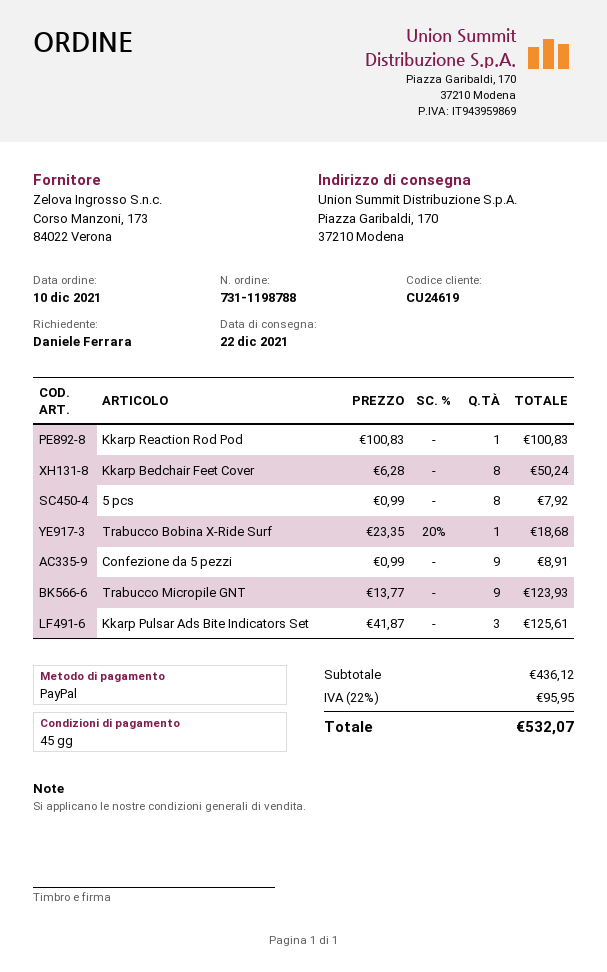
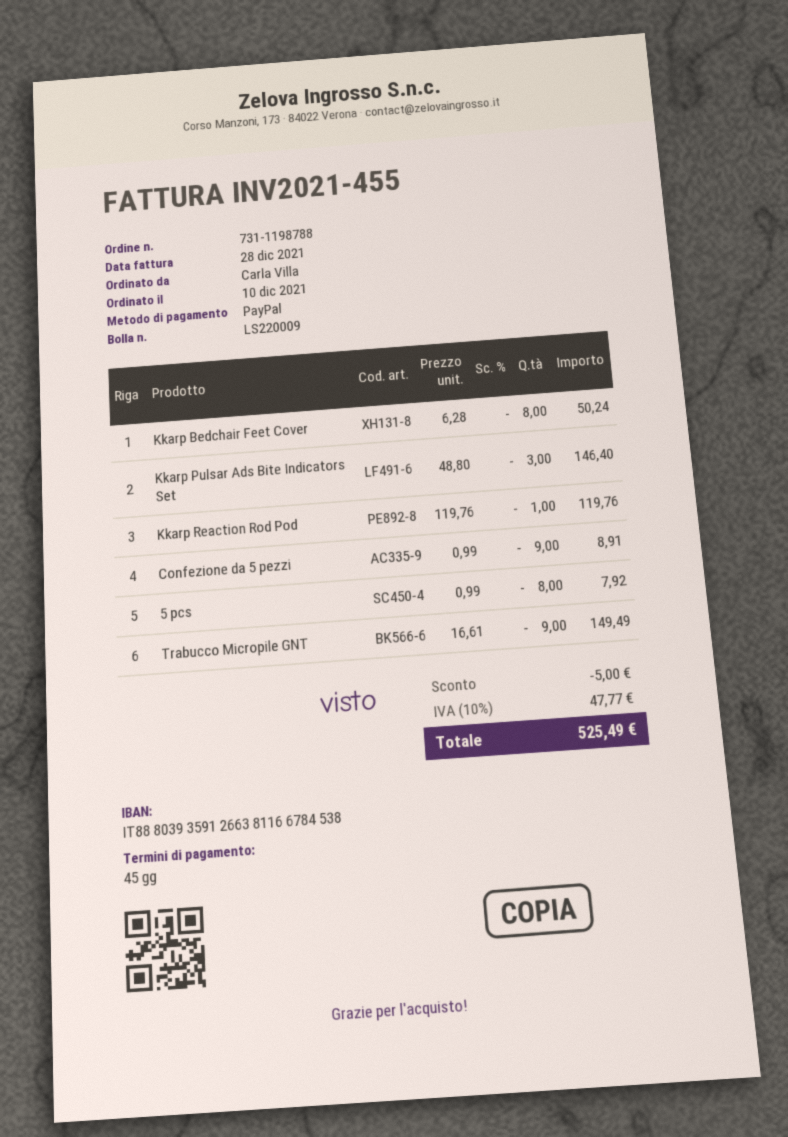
ordered by: Daniele Ferrara -> Carla Villa
Kkarp Reaction Rod Pod: 1 x 100.83 = 100.83 -> 1 x 119.76 = 119.76
Trabucco Bobina X-Ride Surf: 1 x 23.35 - 20% = 18.68 -> none
Trabucco Micropile GNT: 9 x 13.77 = 123.93 -> 9 x 16.61 = 149.49
Kkarp Pulsar Ads Bite Indicators Set: 3 x 41.87 = 125.61 -> 3 x 48.80 = 146.40
discount: none -> 5.00
tax: 22% = 95.95 -> 10% = 47.77
total: 532.07 -> 525.49

